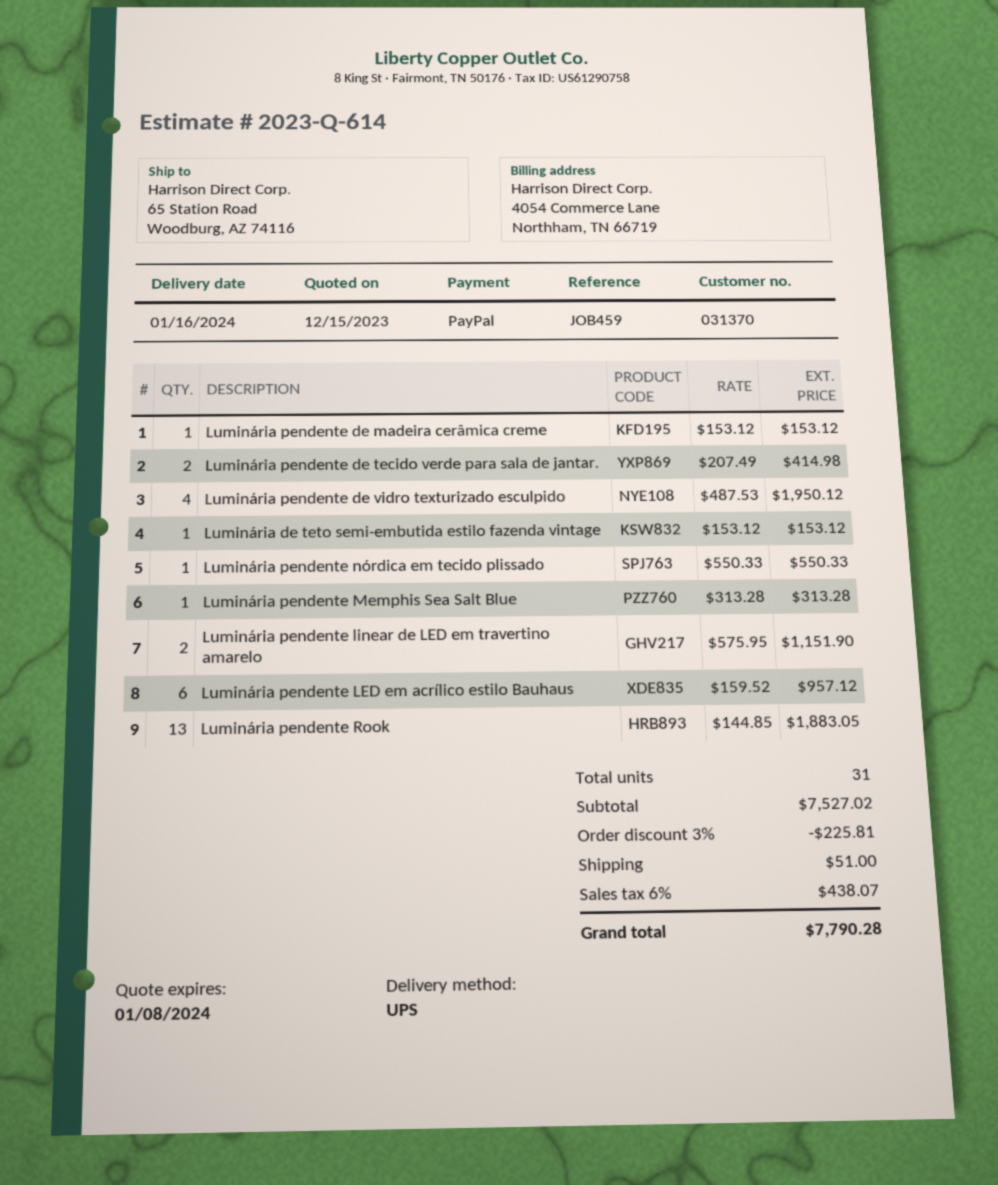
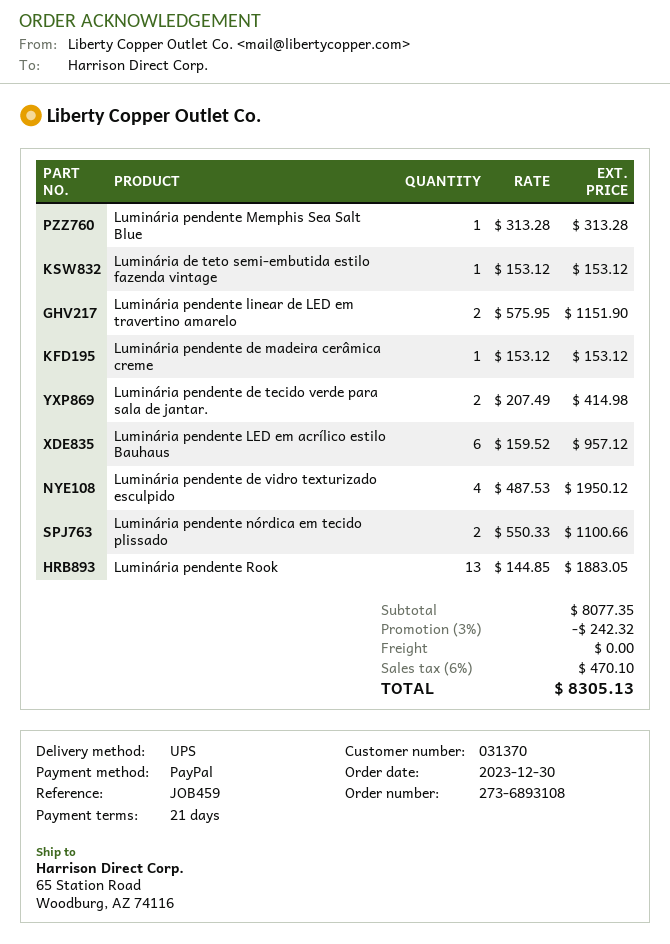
Luminária pendente nórdica em tecido plissado: 1 x 550.33 = 550.33 -> 2 x 550.33 = 1100.66
subtotal: 7527.02 -> 8077.35
discount: 3% = 225.81 -> 3% = 242.32
shipping: 51.00 -> 0.00
tax: 6% = 438.07 -> 6% = 470.10
total: 7790.28 -> 8305.13

